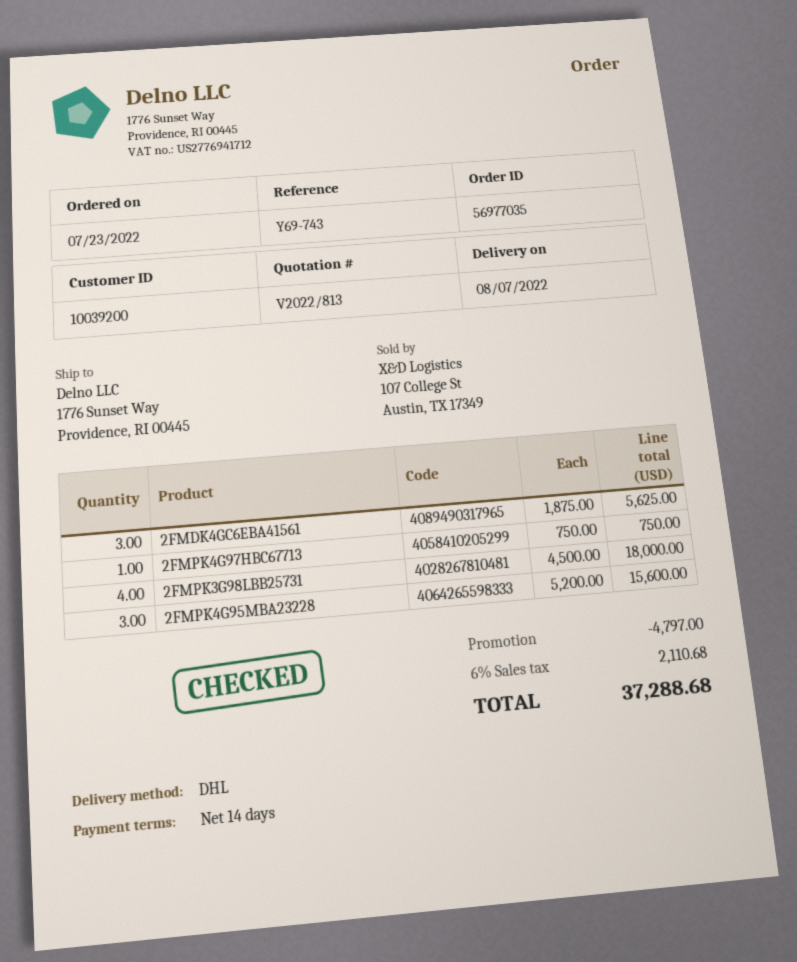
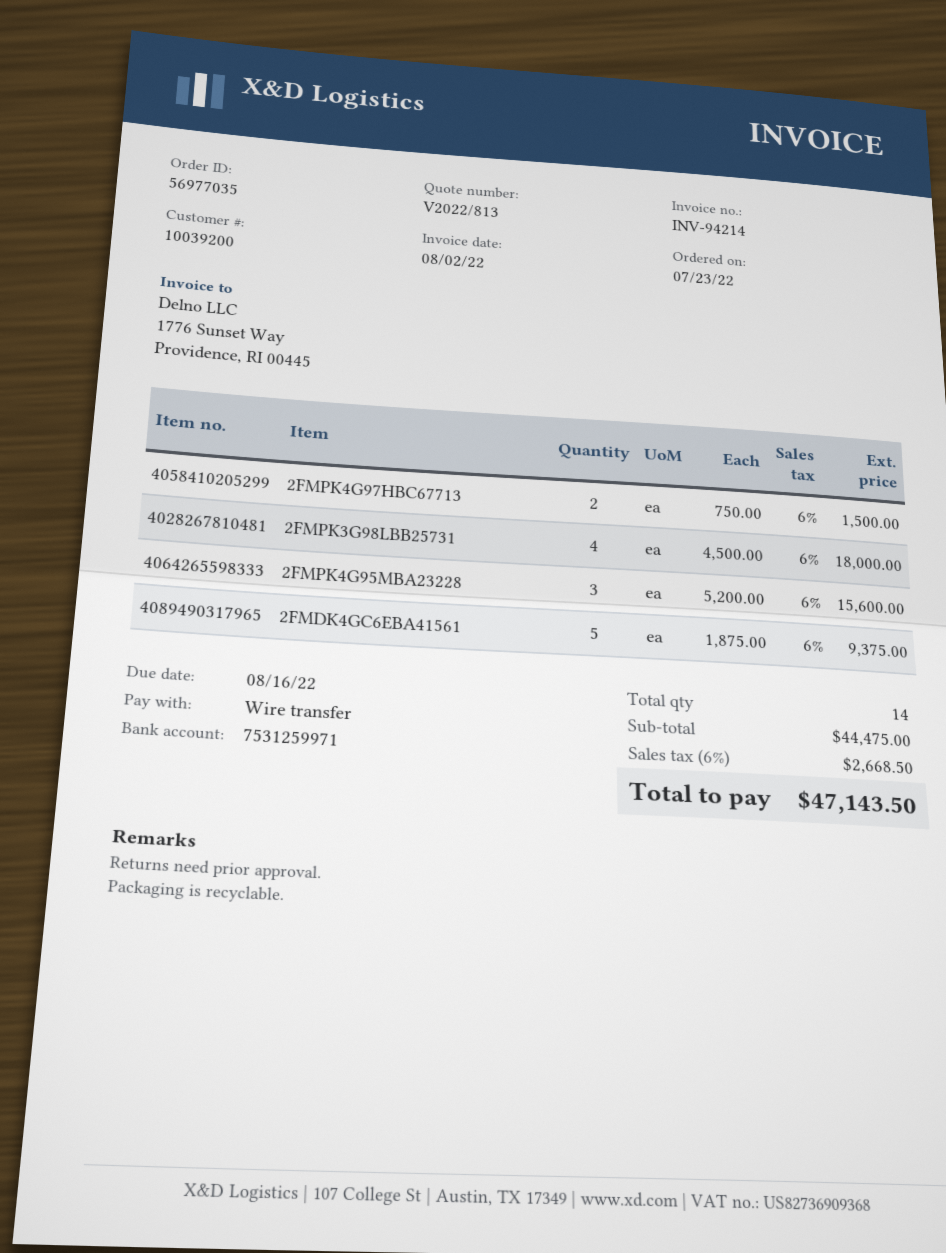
2FMDK4GC6EBA41561: 3 x 1875.00 = 5625.00 -> 5 x 1875.00 = 9375.00
2FMPK4G97HBC67713: 1 x 750.00 = 750.00 -> 2 x 750.00 = 1500.00
discount: 4797.00 -> none
tax: 6% = 2110.68 -> 6% = 2668.50
total: 37288.68 -> 47143.50

